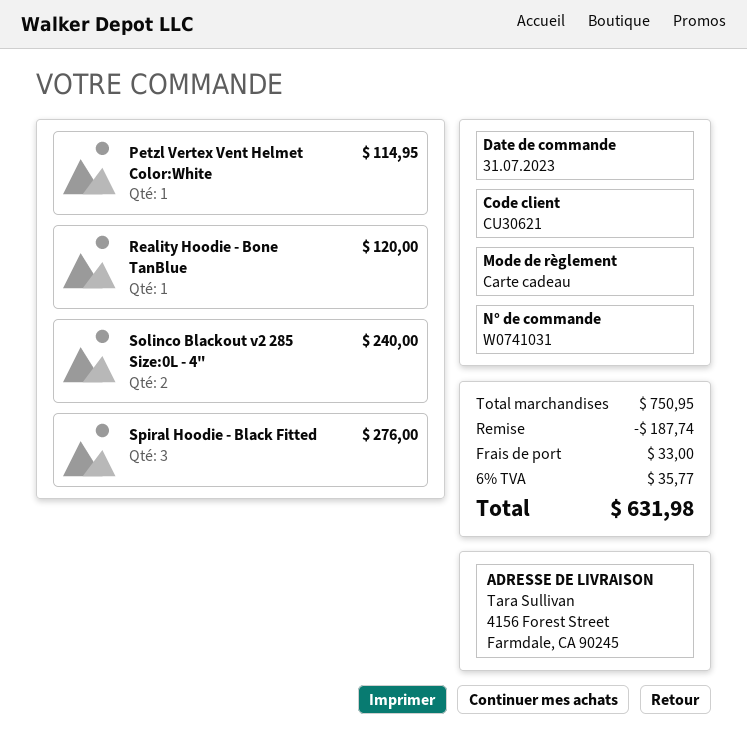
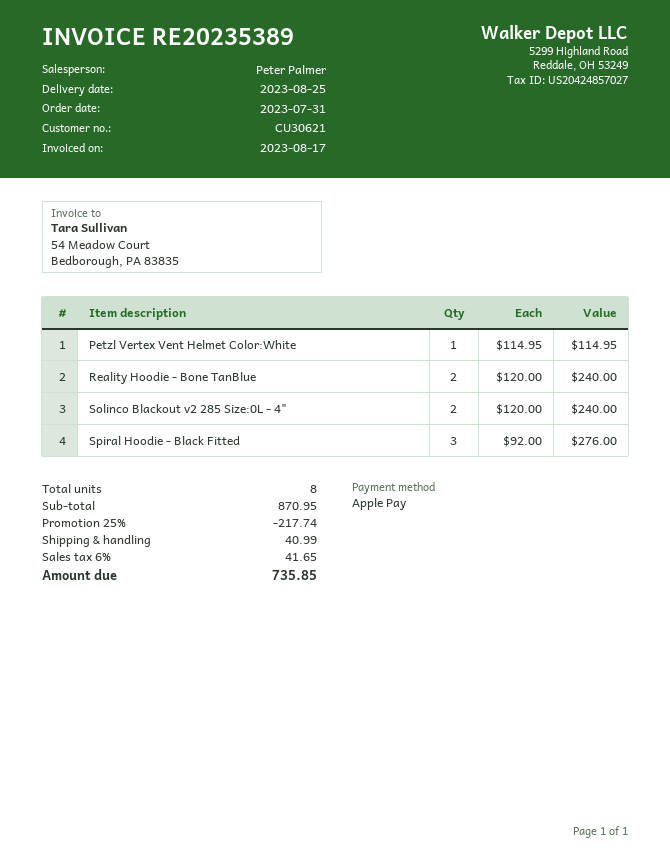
payment method: gift card -> Apple Pay
Reality Hoodie - Bone TanBlue: 1 for 120.00 -> 2 for 240.00
subtotal: 750.95 -> 870.95
discount: 187.74 -> 217.74
shipping: 33.00 -> 40.99
tax: 6% = 35.77 -> 6% = 41.65
total: 631.98 -> 735.85

